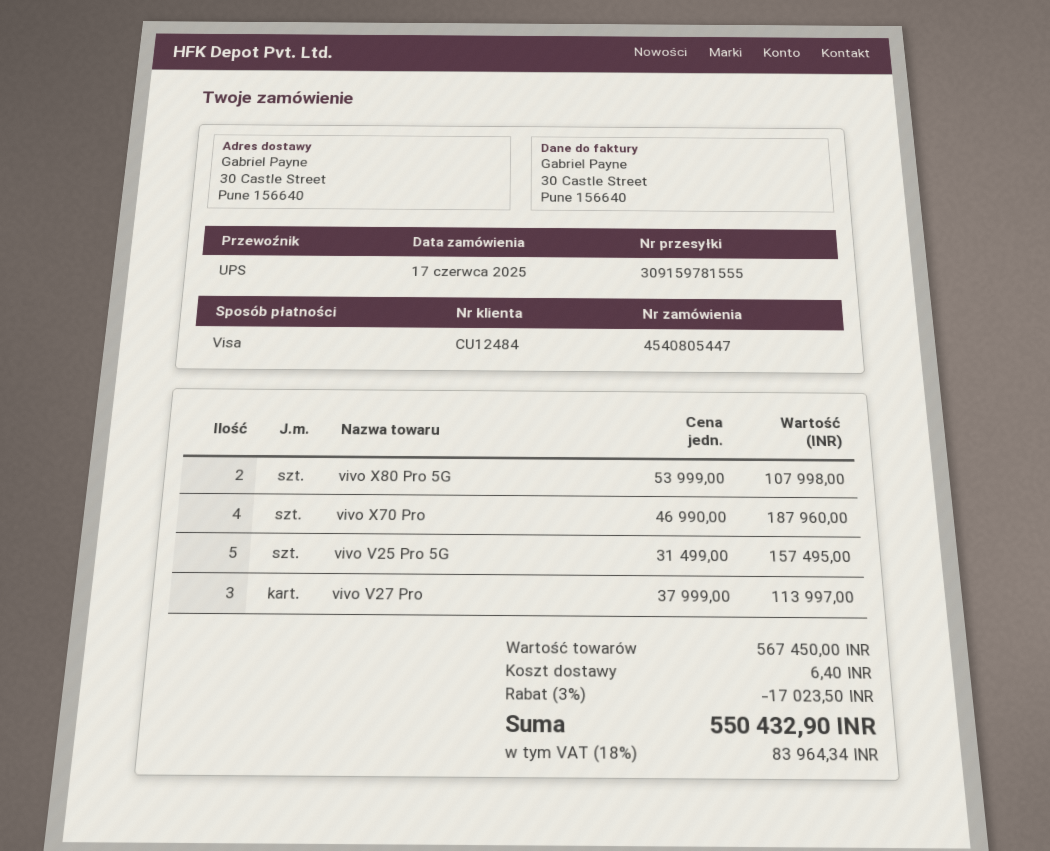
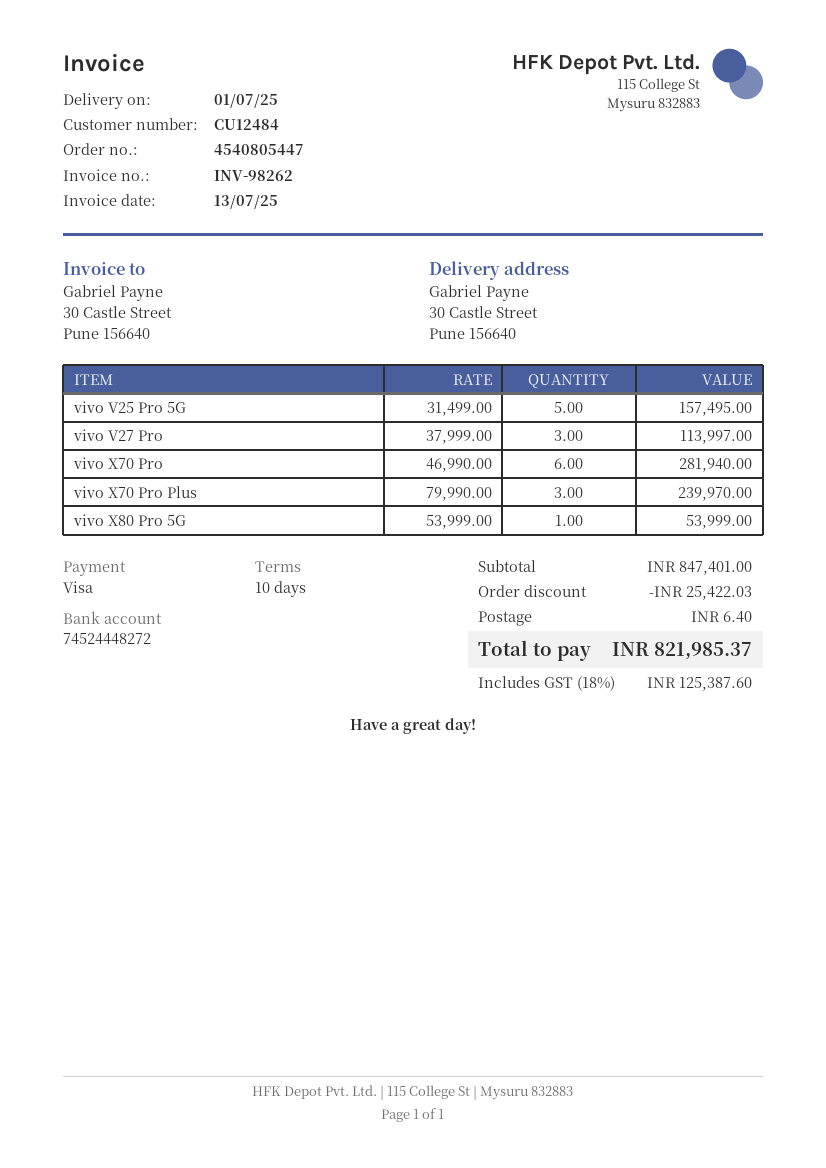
vivo X80 Pro 5G: 2 x 53999.00 = 107998.00 -> 1 x 53999.00 = 53999.00
vivo X70 Pro: 4 x 46990.00 = 187960.00 -> 6 x 46990.00 = 281940.00
vivo X70 Pro Plus: none -> 3 x 79990.00 = 239970.00
subtotal: 567450.00 -> 847401.00
discount: 17023.50 -> 25422.03
tax: 18% = 83964.34 -> 18% = 125387.60
total: 550432.90 -> 821985.37

